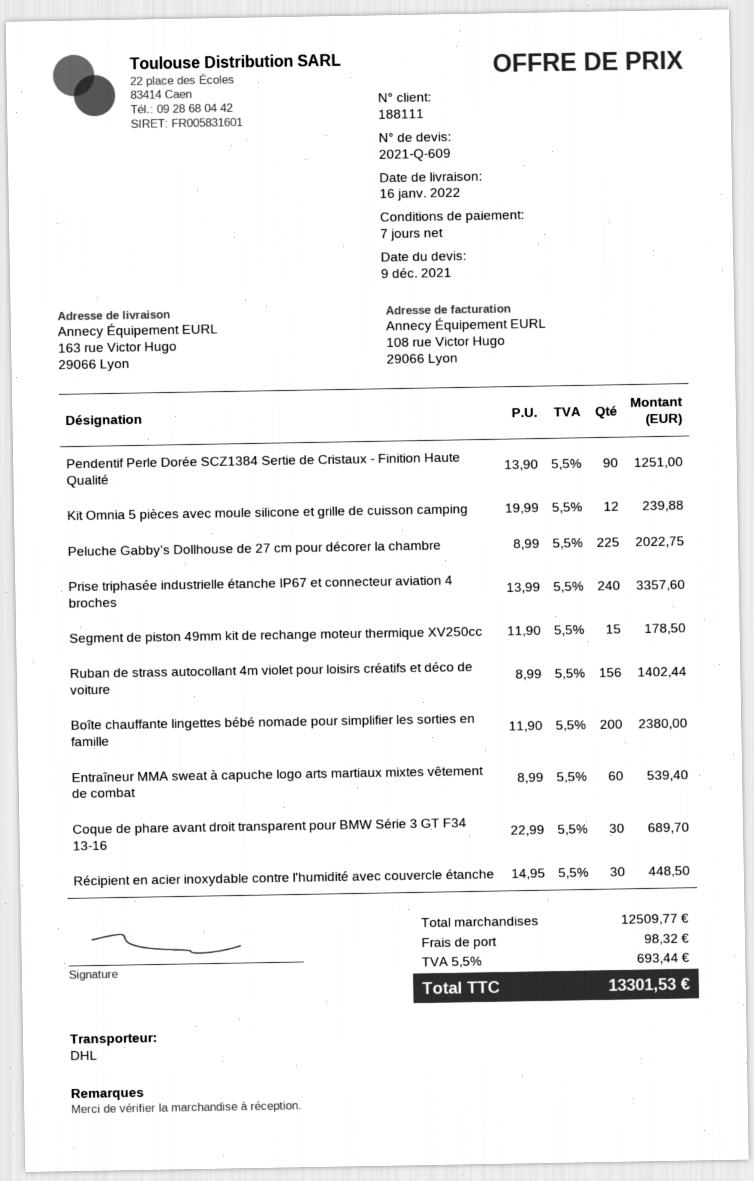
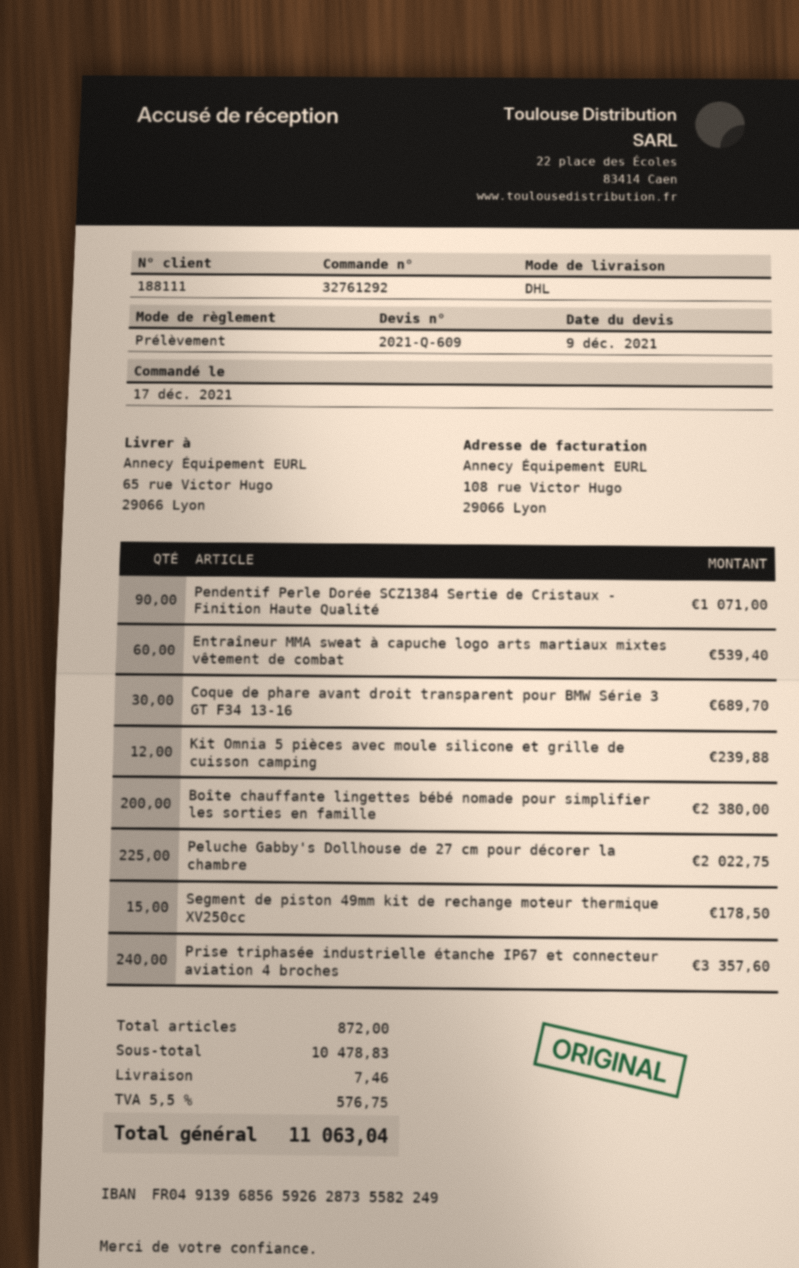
ship to: 163 rue Victor Hugo, 29066 Lyon -> 65 rue Victor Hugo, 29066 Lyon
Pendentif Perle Dorée SCZ1384 Sertie de Cristaux - Finition Haute Qualité: 90 for 1251.00 -> 90 for 1071.00
Ruban de strass autocollant 4m violet pour loisirs créatifs et déco de voiture: 156 for 1402.44 -> none
Récipient en acier inoxydable contre l'humidité avec couvercle étanche: 30 for 448.50 -> none
subtotal: 12509.77 -> 10478.83
shipping: 98.32 -> 7.46
tax: 5.5% = 693.44 -> 5.5% = 576.75
total: 13301.53 -> 11063.04

